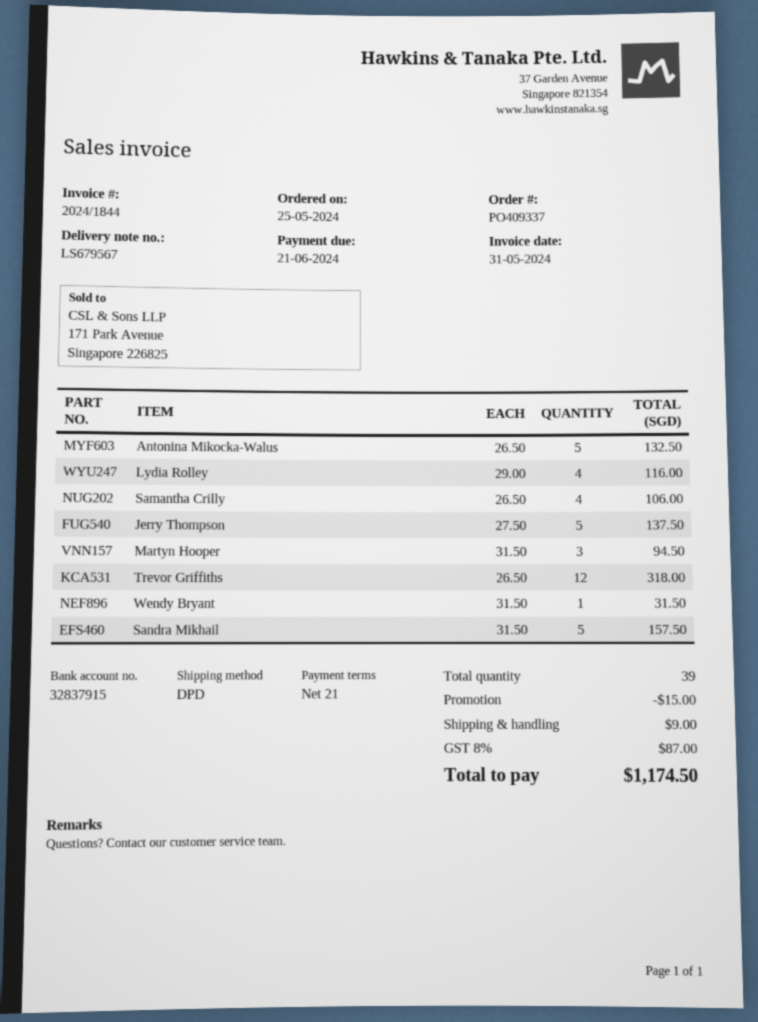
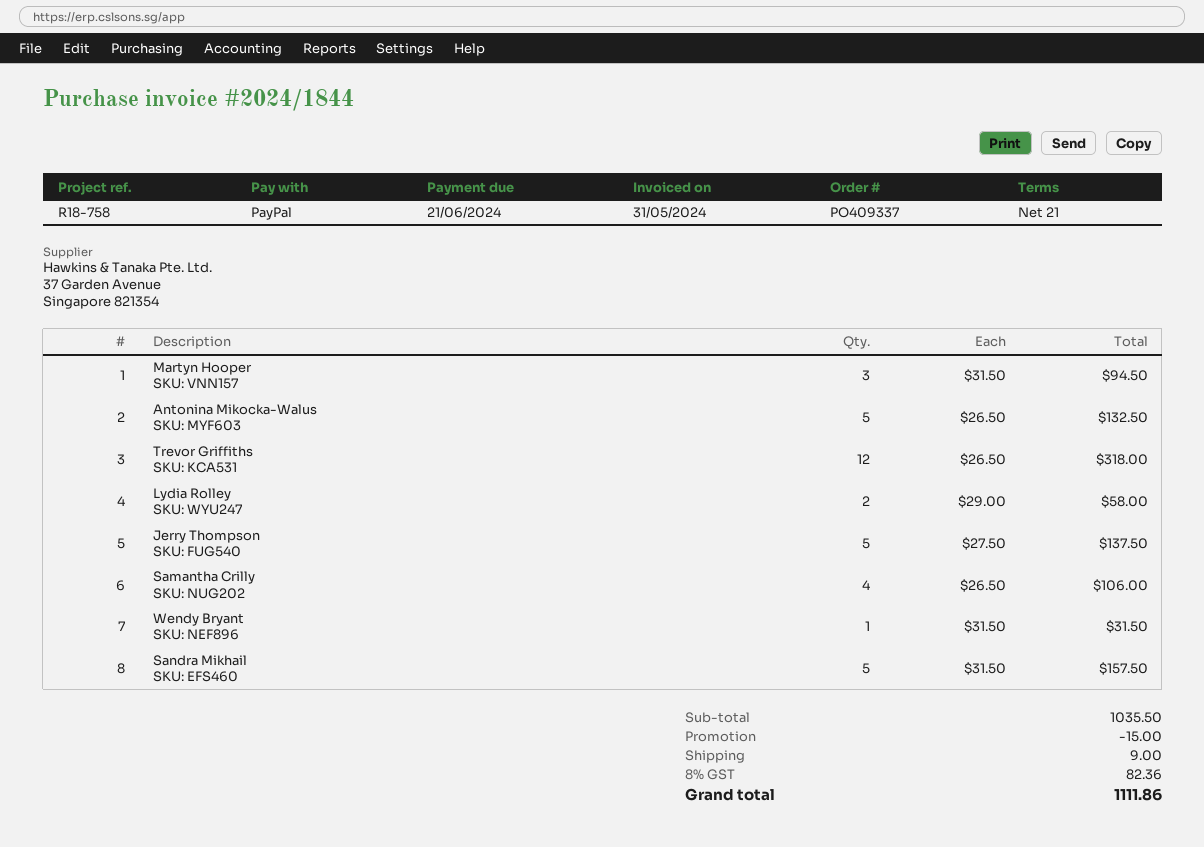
Lydia Rolley: 4 x 29.00 = 116.00 -> 2 x 29.00 = 58.00
tax: 8% = 87.00 -> 8% = 82.36
total: 1174.50 -> 1111.86

